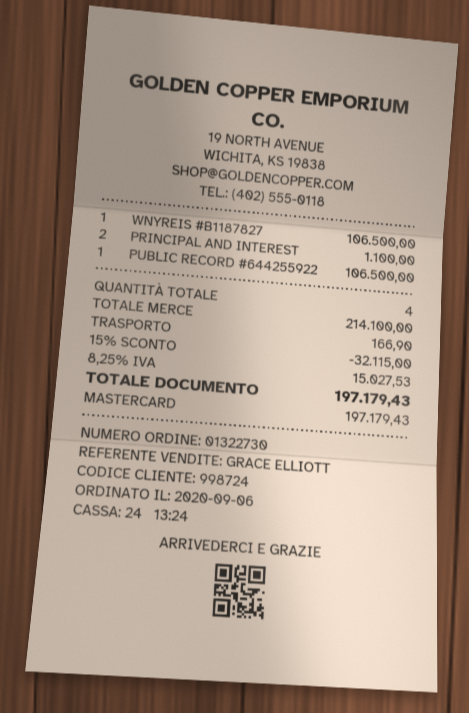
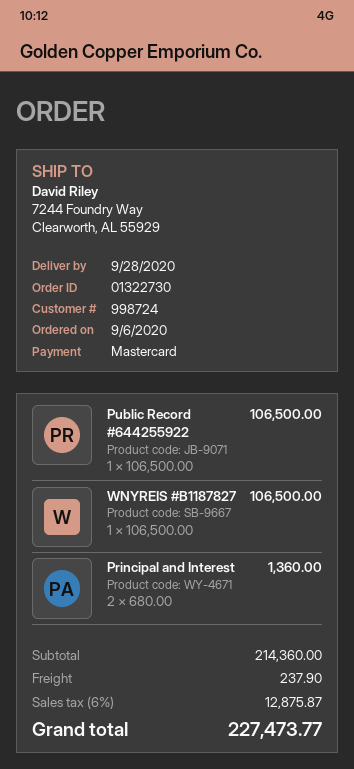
PRINCIPAL AND INTEREST: 2 for 1100.00 -> 2 for 1360.00
subtotal: 214100.00 -> 214360.00
discount: 15% = 32115.00 -> none
shipping: 166.90 -> 237.90
tax: 8.25% = 15027.53 -> 6% = 12875.87
total: 197179.43 -> 227473.77

